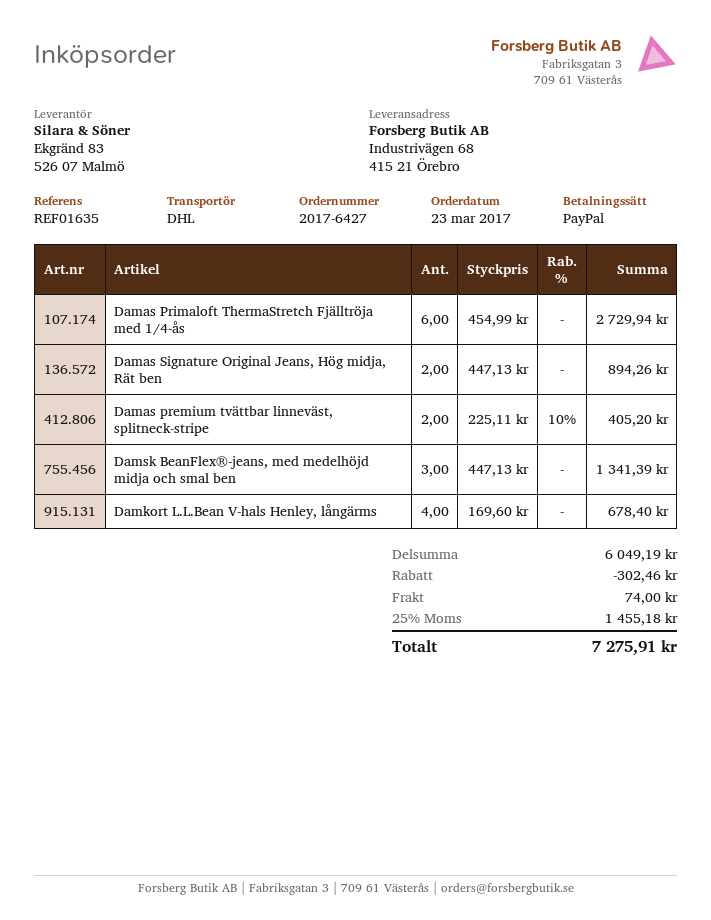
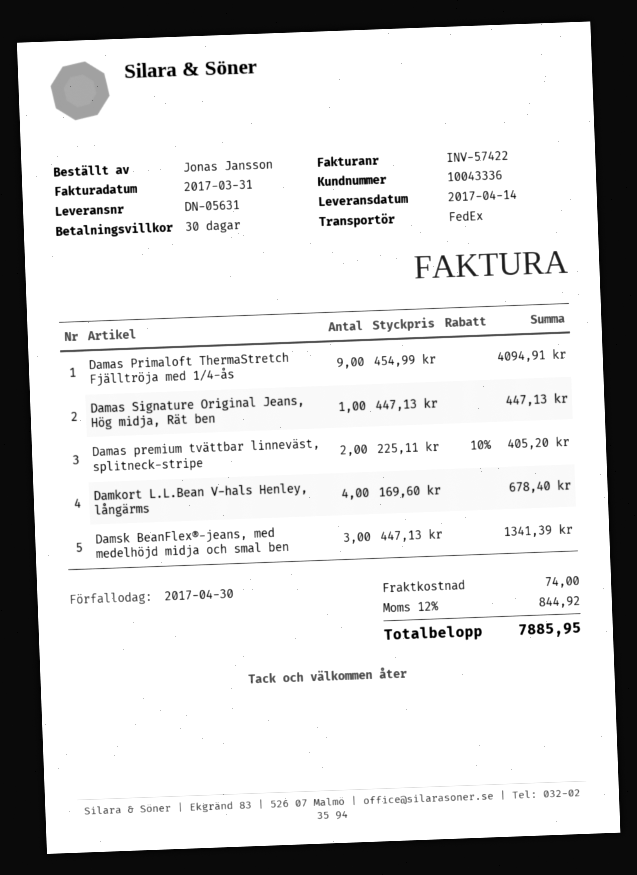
shipping method: DHL -> FedEx
Damas Primaloft ThermaStretch Fjälltröja med 1/4-ås: 6 x 454.99 = 2729.94 -> 9 x 454.99 = 4094.91
Damas Signature Original Jeans, Hög midja, Rät ben: 2 x 447.13 = 894.26 -> 1 x 447.13 = 447.13
discount: 302.46 -> none
tax: 25% = 1455.18 -> 12% = 844.92
total: 7275.91 -> 7885.95

